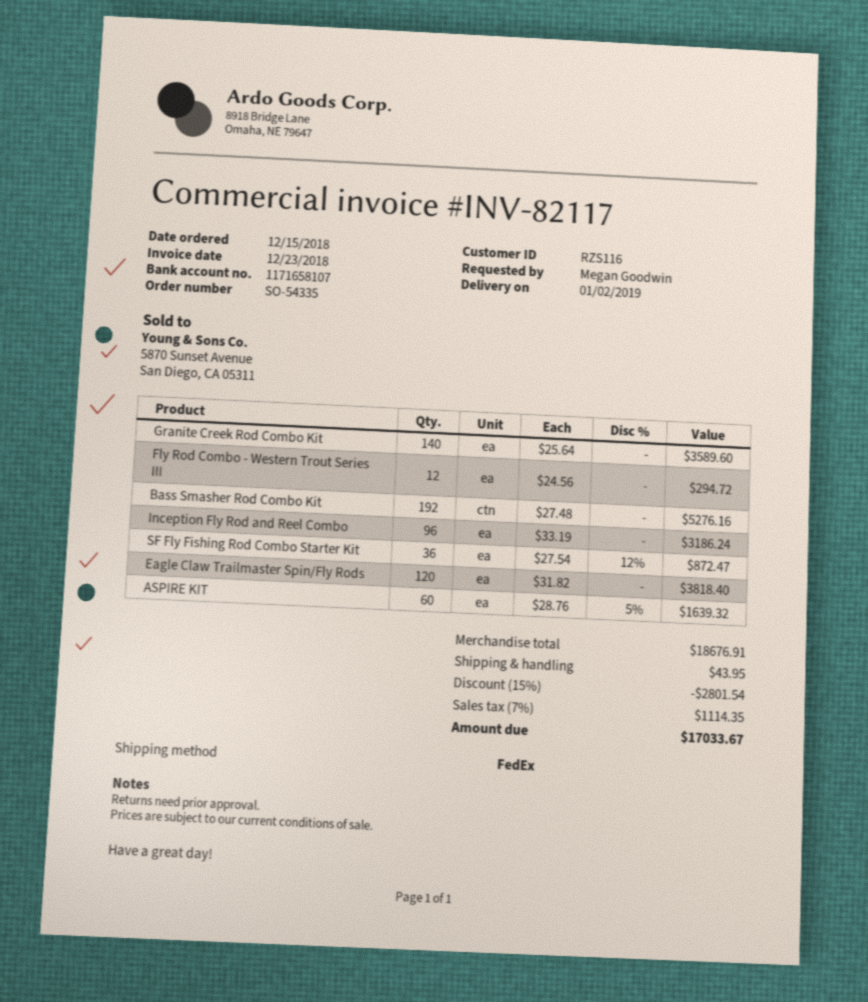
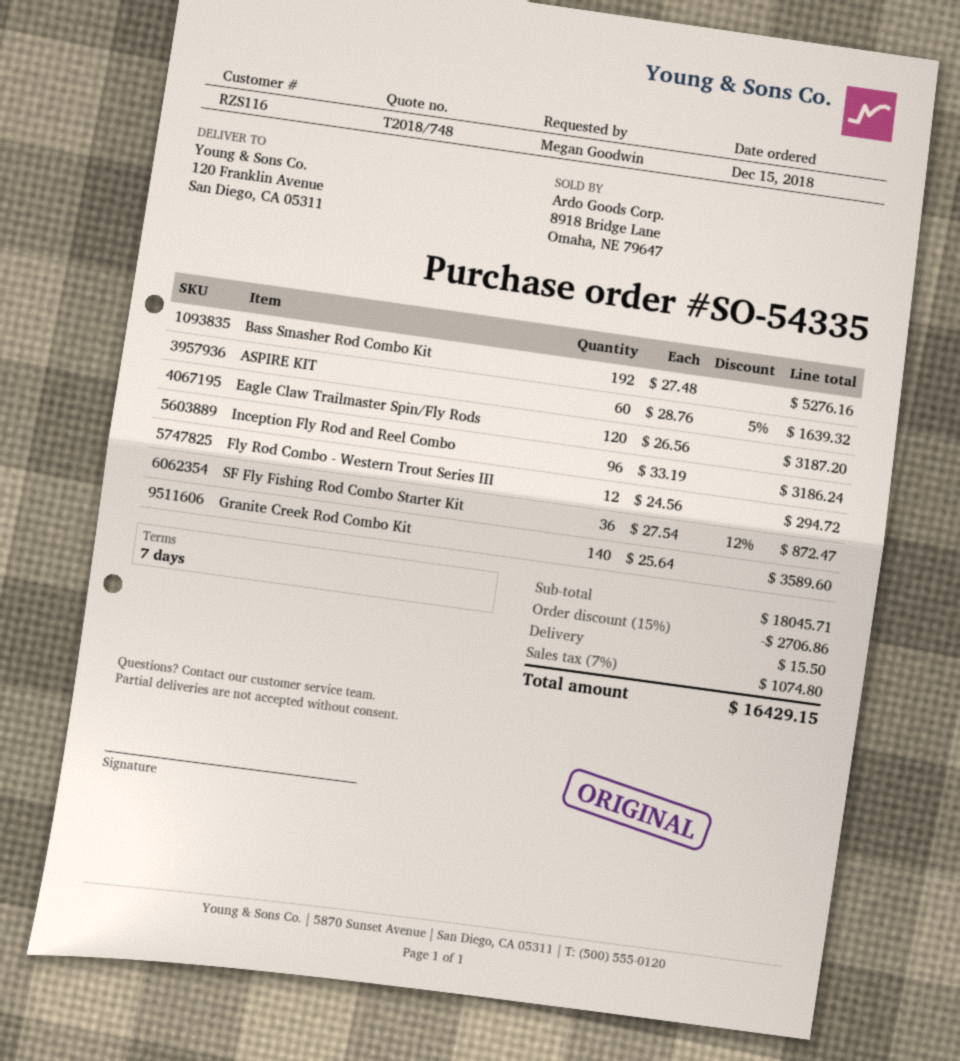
Eagle Claw Trailmaster Spin/Fly Rods: 120 x 31.82 = 3818.40 -> 120 x 26.56 = 3187.20
subtotal: 18676.91 -> 18045.71
discount: 15% = 2801.54 -> 15% = 2706.86
shipping: 43.95 -> 15.50
tax: 7% = 1114.35 -> 7% = 1074.80
total: 17033.67 -> 16429.15

